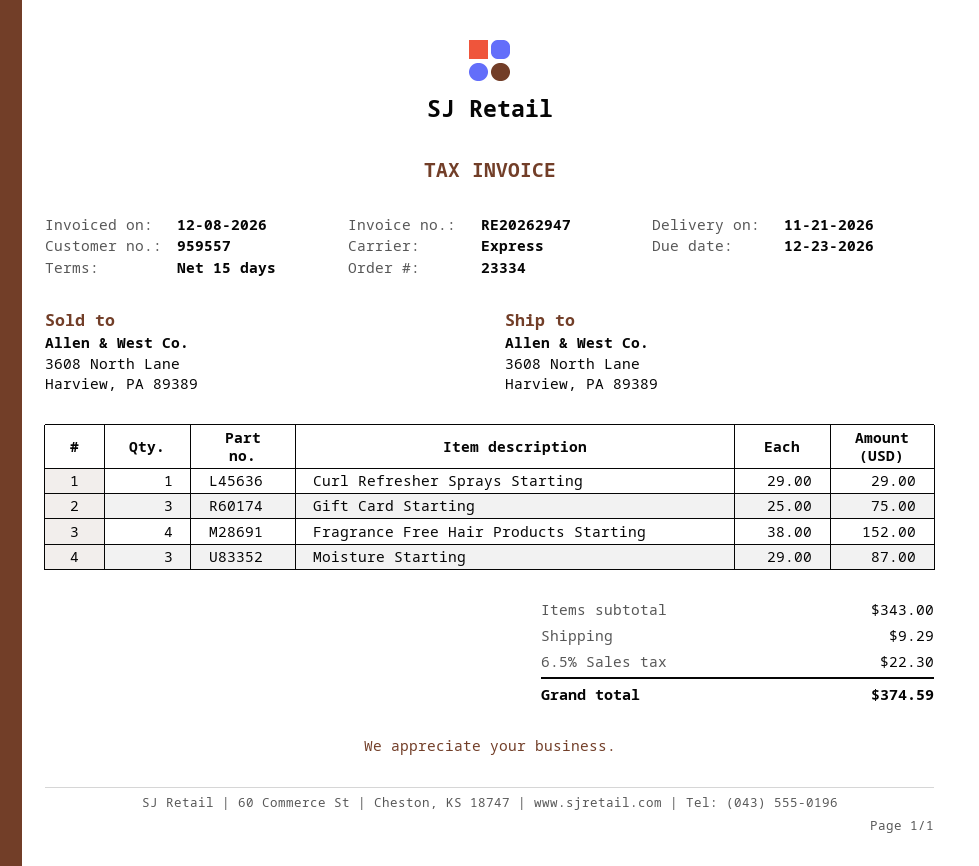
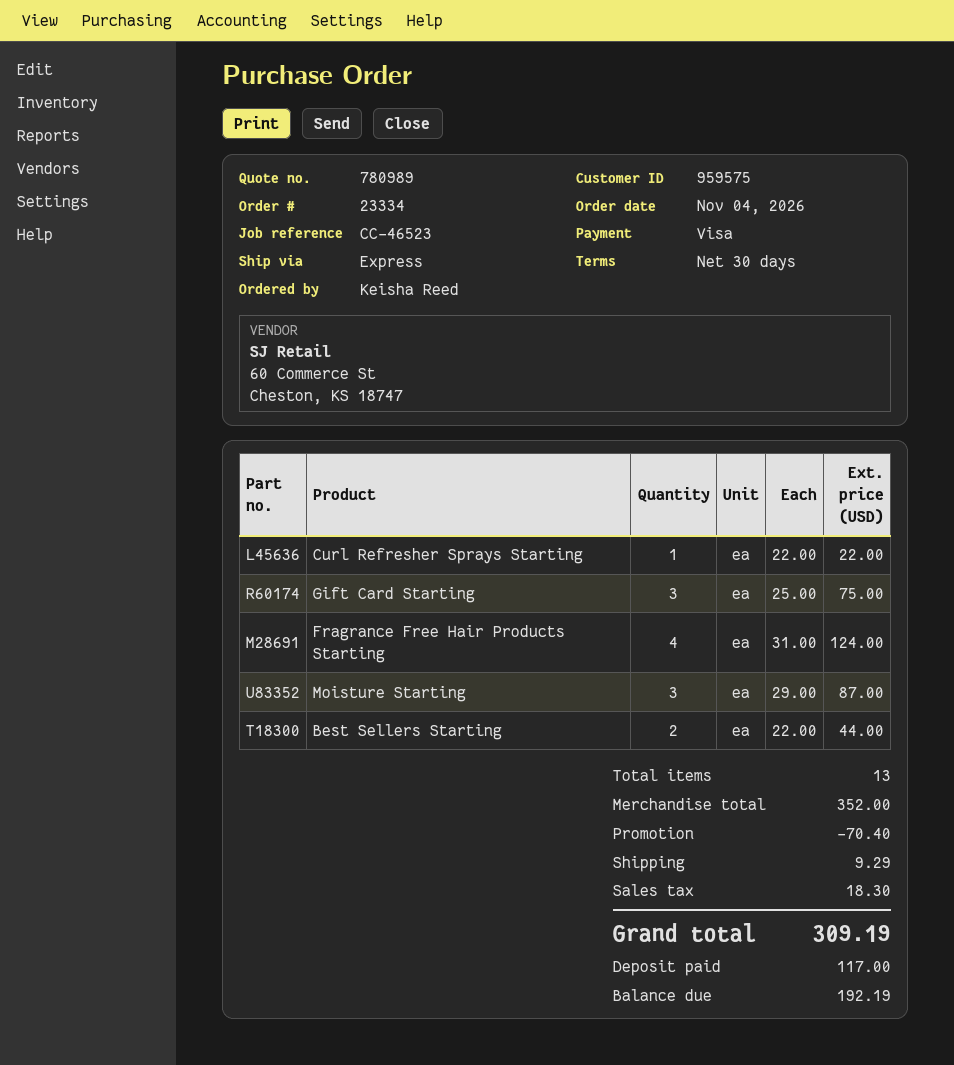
payment terms: 15 days -> 30 days
customer number: 959557 -> 959575
Curl Refresher Sprays Starting: 1 x 29.00 = 29.00 -> 1 x 22.00 = 22.00
Fragrance Free Hair Products Starting: 4 x 38.00 = 152.00 -> 4 x 31.00 = 124.00
Best Sellers Starting: none -> 2 x 22.00 = 44.00
subtotal: 343.00 -> 352.00
discount: none -> 70.40
tax: 22.30 -> 18.30
total: 374.59 -> 309.19

